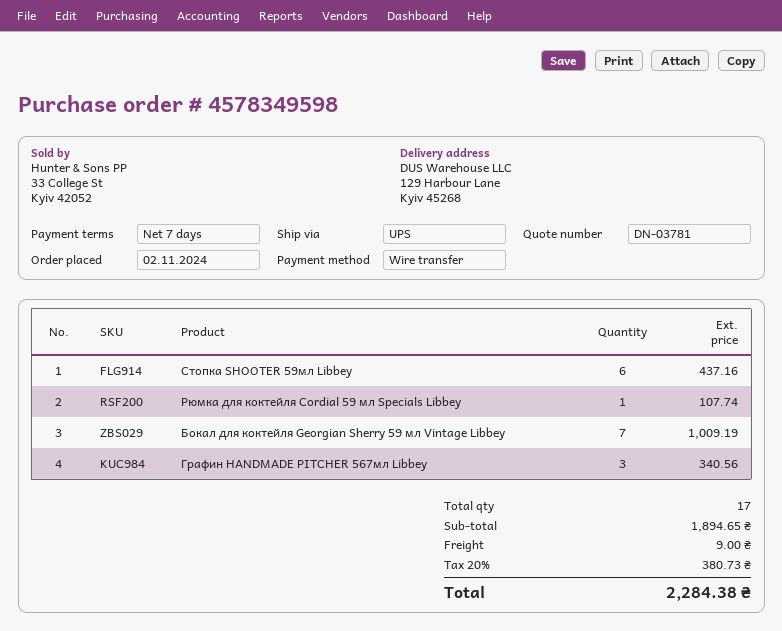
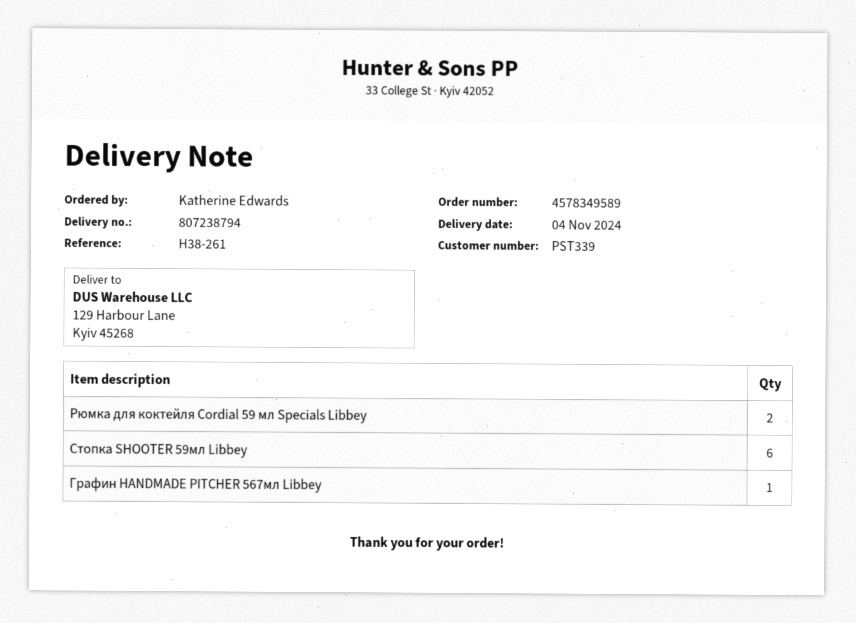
order number: 4578349598 -> 4578349589
Рюмка для коктейля Cordial 59 мл Specials Libbey: 1 -> 2
Бокал для коктейля Georgian Sherry 59 мл Vintage Libbey: 7 -> none
Графин HANDMADE PITCHER 567мл Libbey: 3 -> 1

